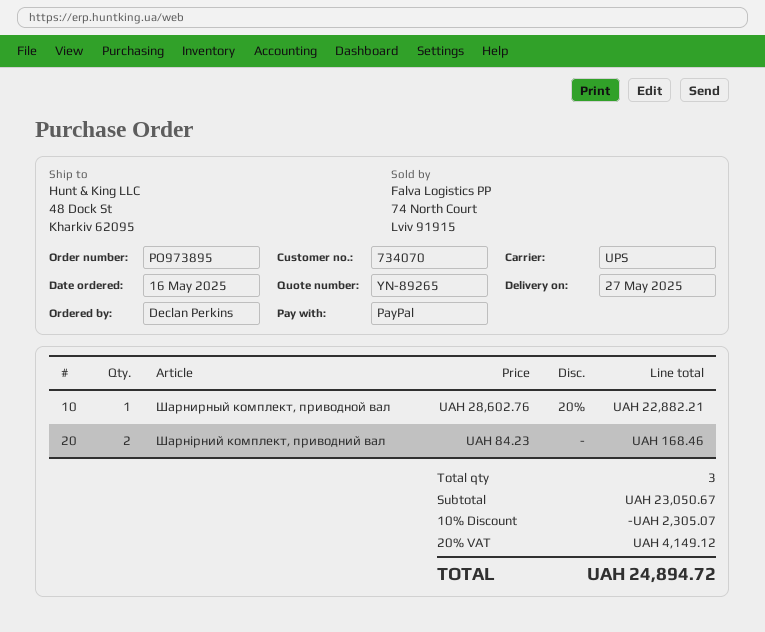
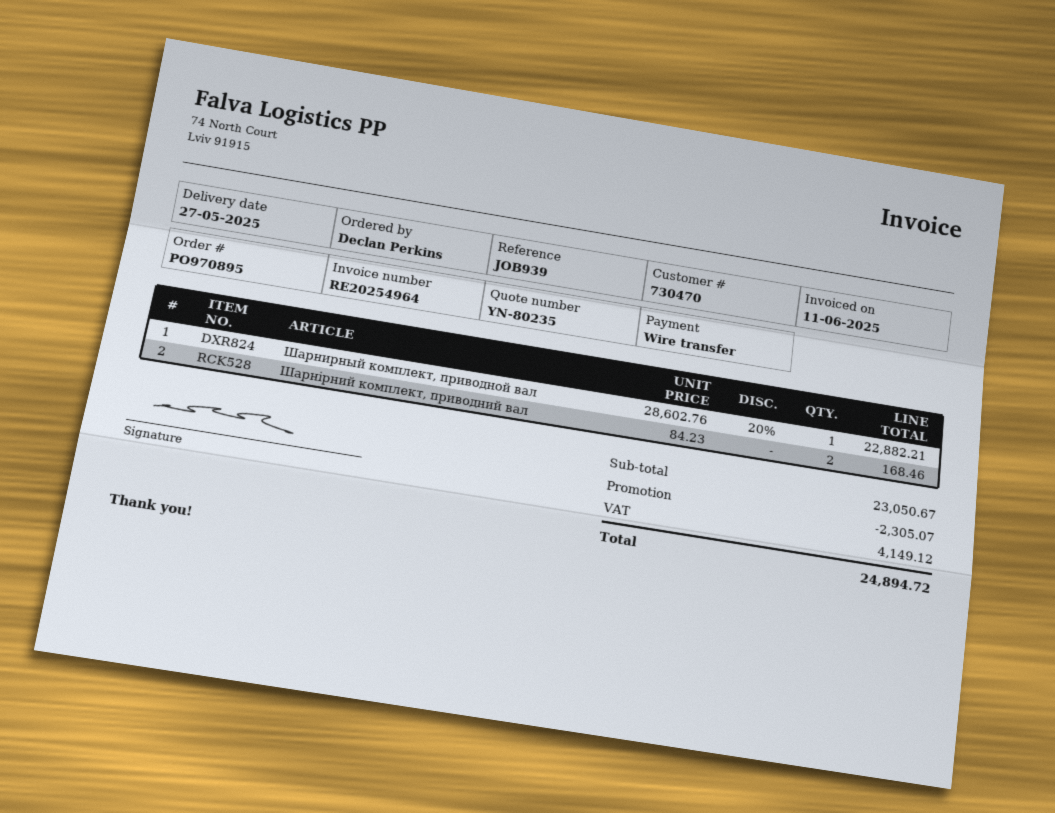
quote number: YN-89265 -> YN-80235
order number: PO973895 -> PO970895
customer number: 734070 -> 730470
payment method: PayPal -> bank transfer

